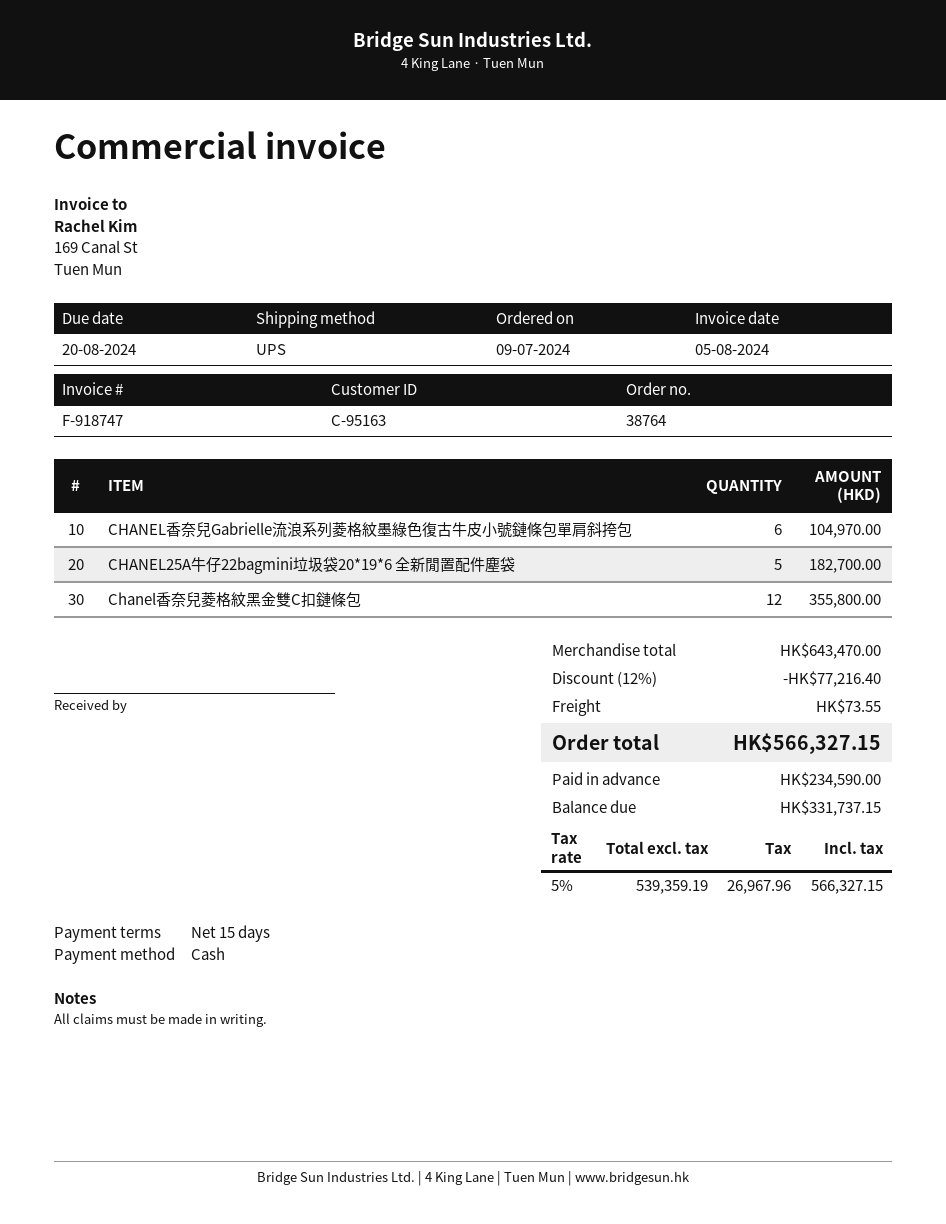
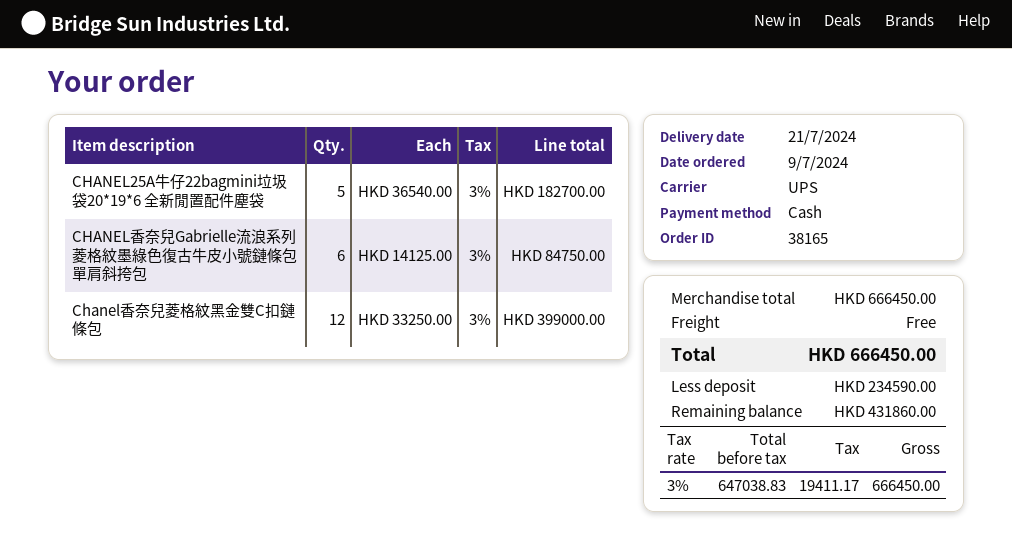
order number: 38764 -> 38165
CHANEL香奈兒Gabrielle流浪系列菱格紋墨綠色復古牛皮小號鏈條包單肩斜挎包: 6 for 104970.00 -> 6 for 84750.00
Chanel香奈兒菱格紋黑金雙C扣鏈條包: 12 for 355800.00 -> 12 for 399000.00
subtotal: 643470.00 -> 666450.00
discount: 12% = 77216.40 -> none
shipping: 73.55 -> 0.00
net: 539359.19 -> 647038.83
tax: 5% = 26967.96 -> 3% = 19411.17
total: 566327.15 -> 666450.00
balance: 331737.15 -> 431860.00

